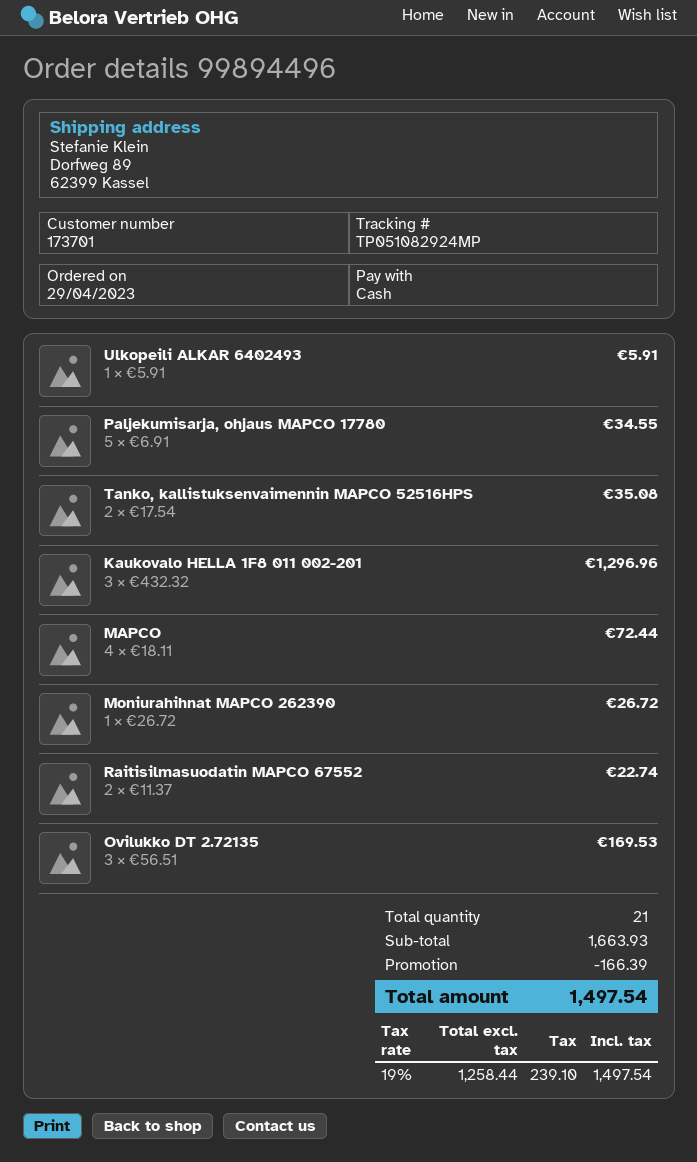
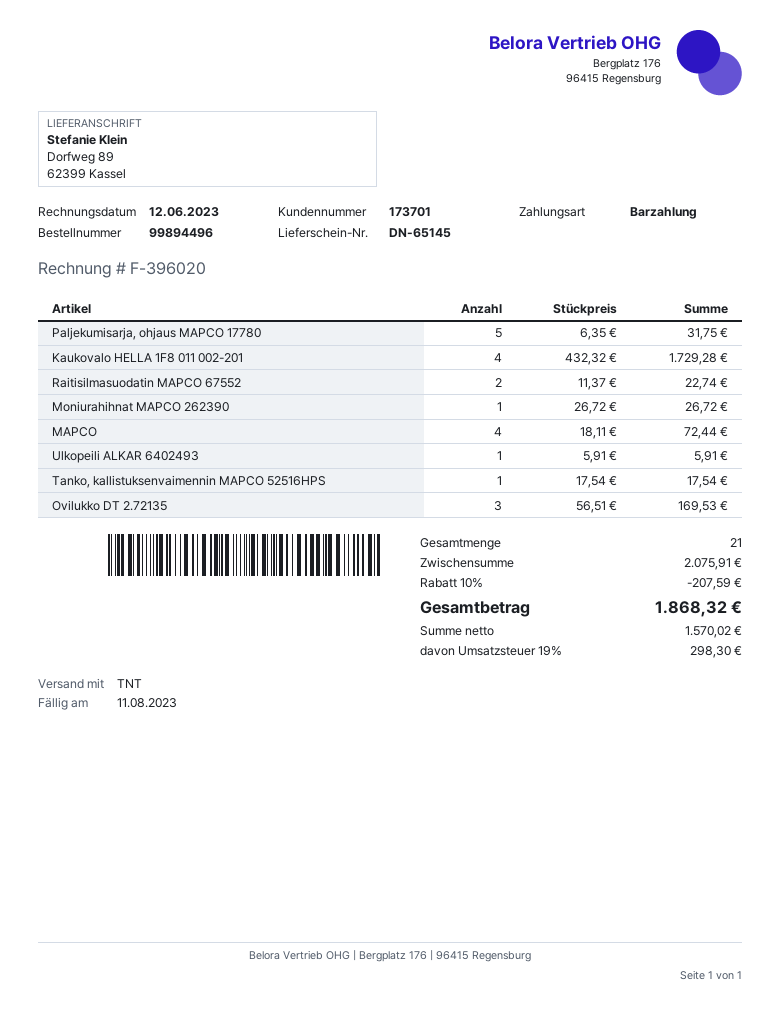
Paljekumisarja, ohjaus MAPCO 17780: 5 x 6.91 = 34.55 -> 5 x 6.35 = 31.75
Tanko, kallistuksenvaimennin MAPCO 52516HPS: 2 x 17.54 = 35.08 -> 1 x 17.54 = 17.54
Kaukovalo HELLA 1F8 011 002-201: 3 x 432.32 = 1296.96 -> 4 x 432.32 = 1729.28
subtotal: 1663.93 -> 2075.91
discount: 166.39 -> 207.59
net: 1258.44 -> 1570.02
tax: 19% = 239.10 -> 19% = 298.30
total: 1497.54 -> 1868.32

